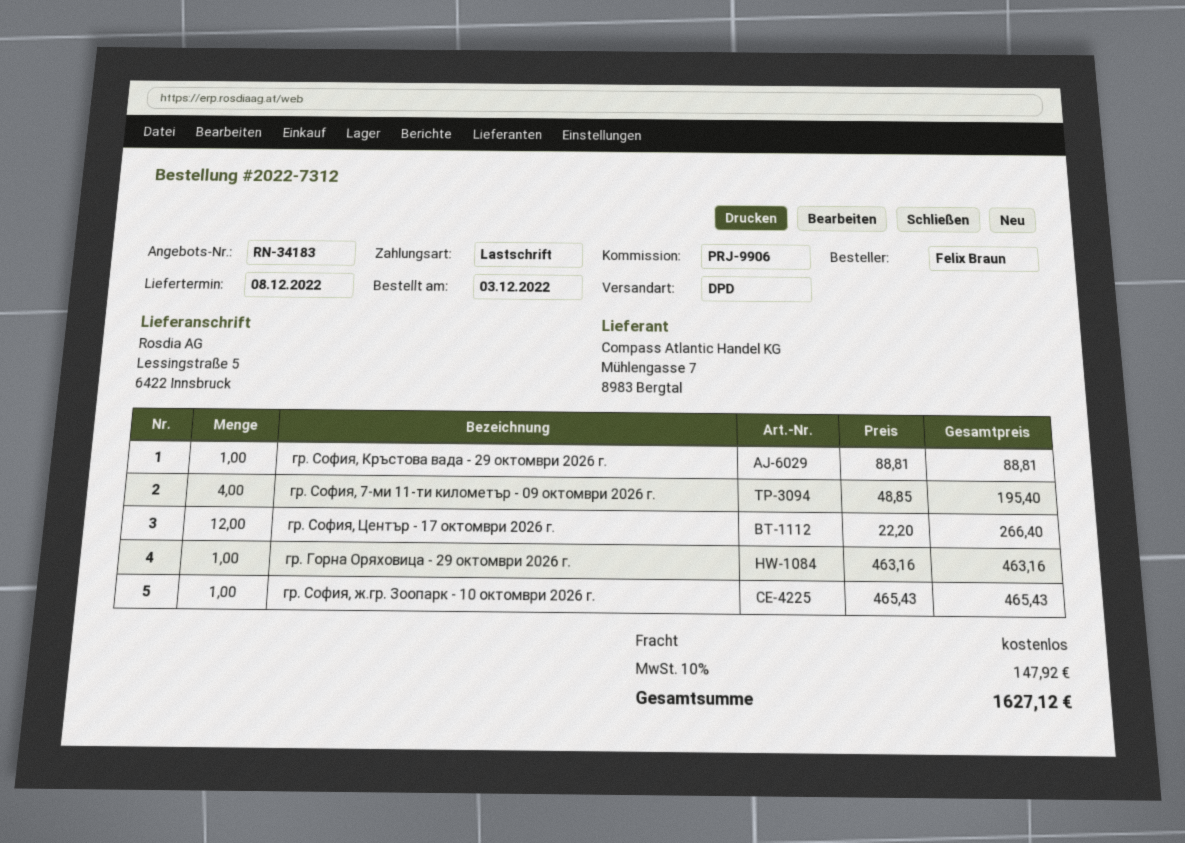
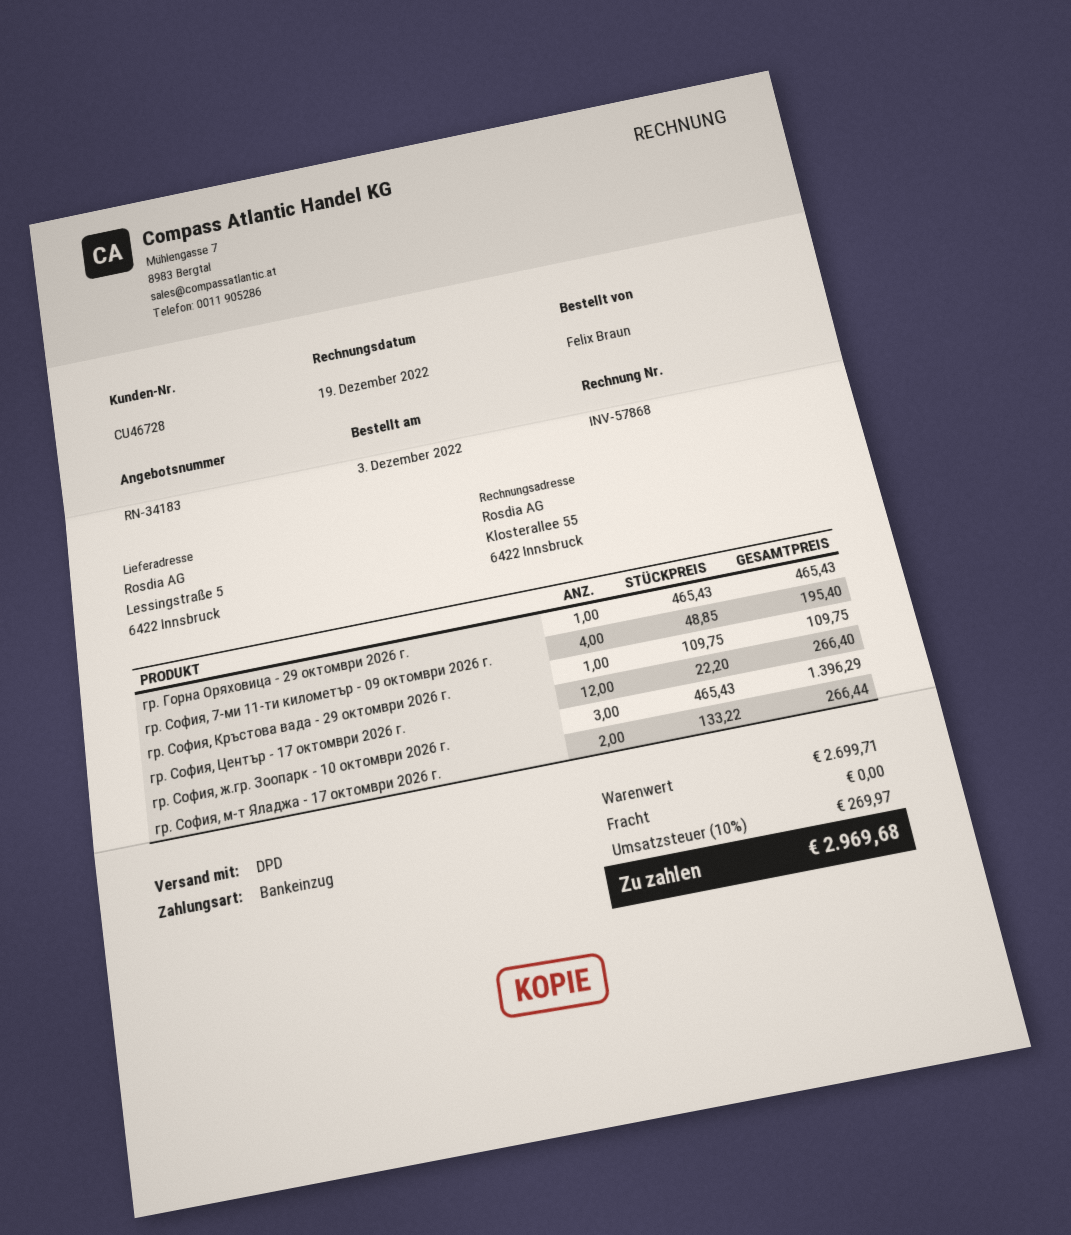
гр. София, Кръстова вада - 29 октомври 2026 г.: 1 x 88.81 = 88.81 -> 1 x 109.75 = 109.75
гр. Горна Оряховица - 29 октомври 2026 г.: 1 x 463.16 = 463.16 -> 1 x 465.43 = 465.43
гр. София, ж.гр. Зоопарк - 10 октомври 2026 г.: 1 x 465.43 = 465.43 -> 3 x 465.43 = 1396.29
гр. София, м-т Яладжа - 17 октомври 2026 г.: none -> 2 x 133.22 = 266.44
tax: 10% = 147.92 -> 10% = 269.97
total: 1627.12 -> 2969.68

